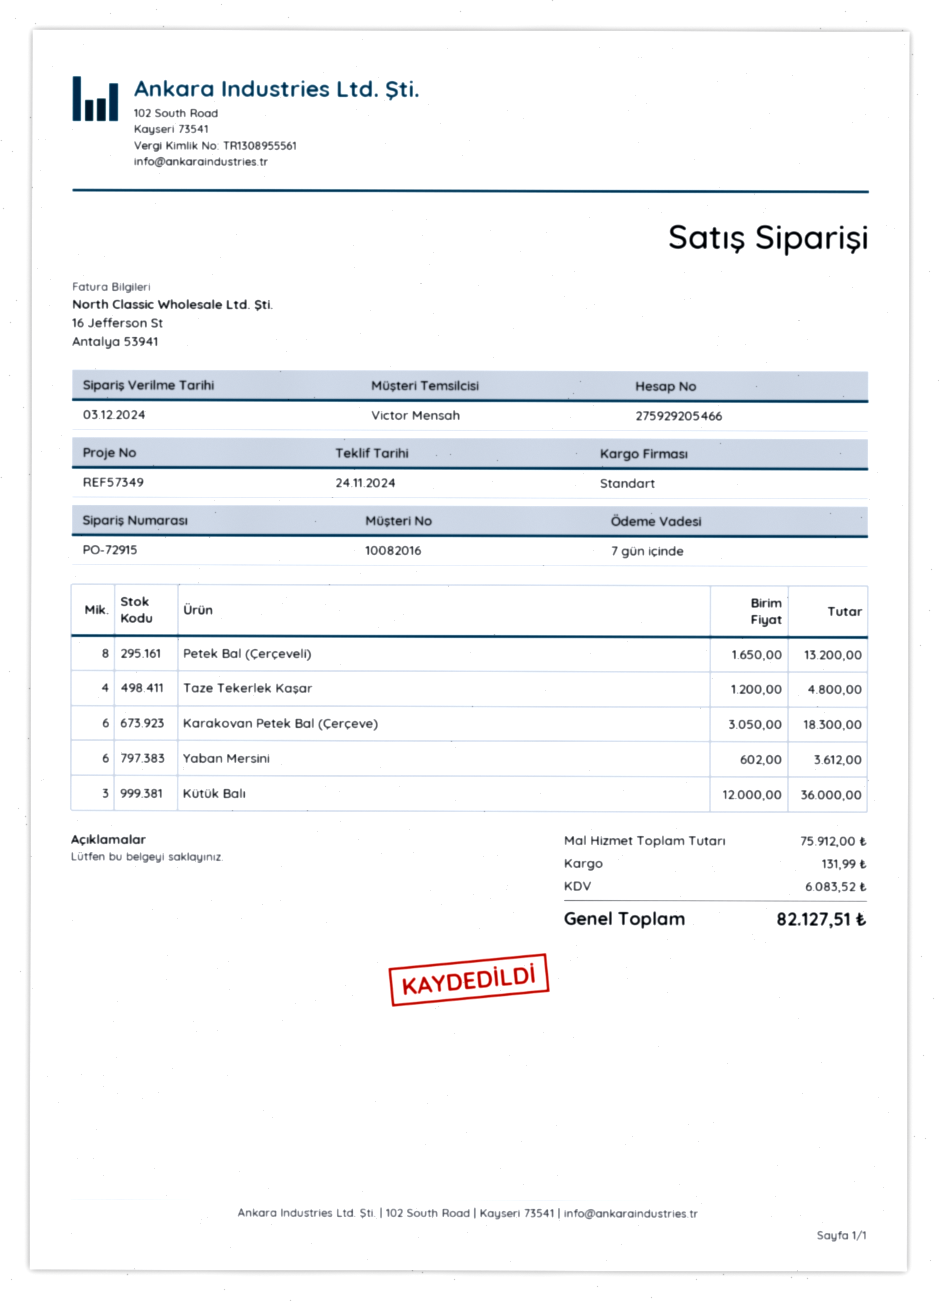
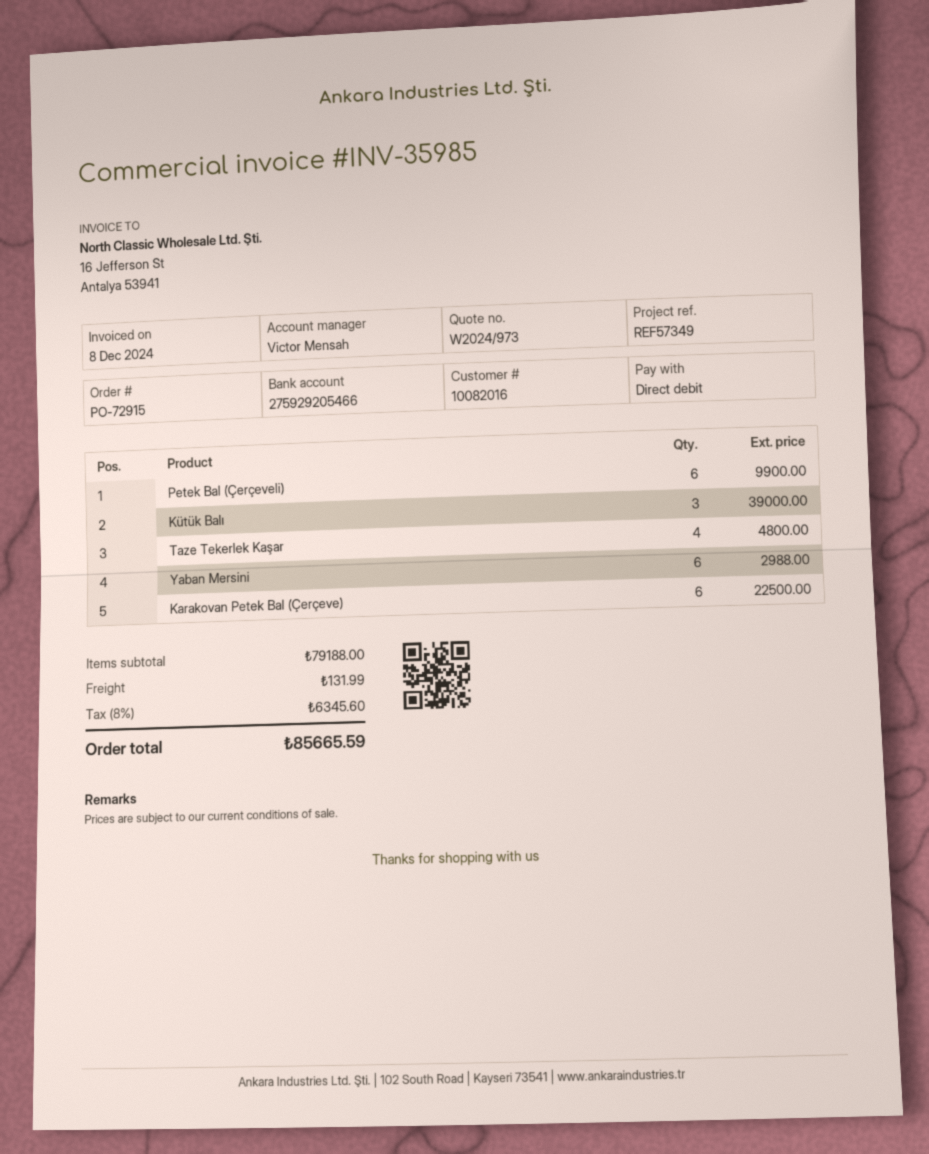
Petek Bal (Çerçeveli): 8 for 13200.00 -> 6 for 9900.00
Karakovan Petek Bal (Çerçeve): 6 for 18300.00 -> 6 for 22500.00
Yaban Mersini: 6 for 3612.00 -> 6 for 2988.00
Kütük Balı: 3 for 36000.00 -> 3 for 39000.00
subtotal: 75912.00 -> 79188.00
tax: 6083.52 -> 6345.60
total: 82127.51 -> 85665.59

